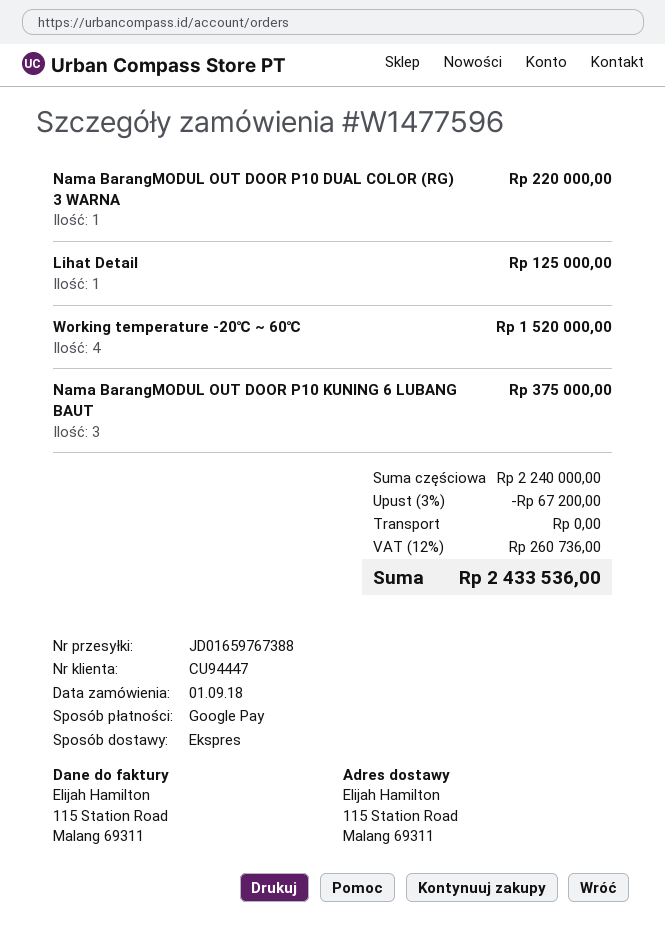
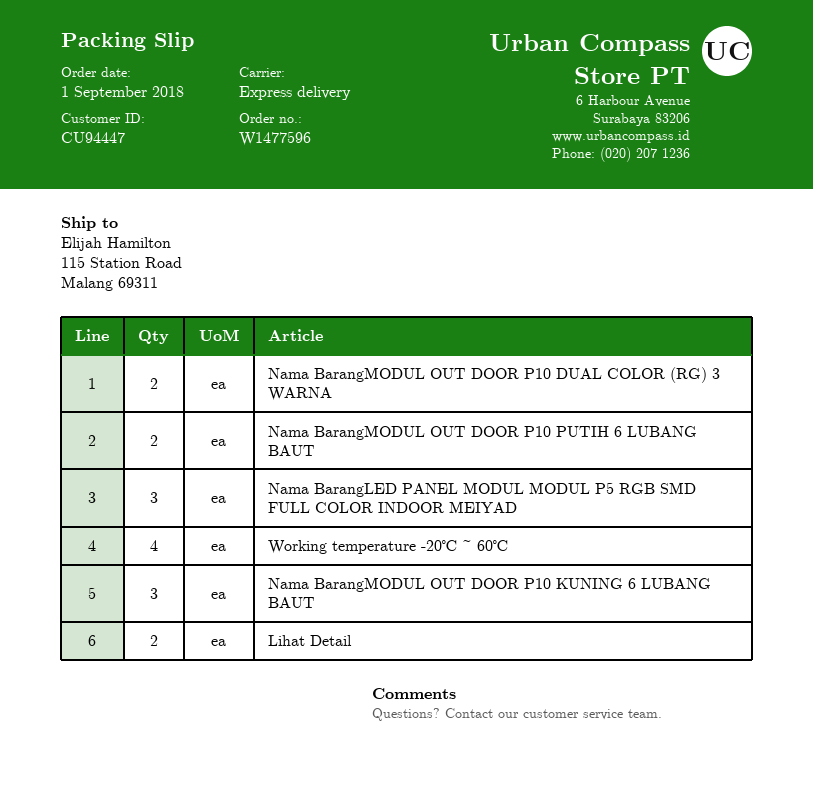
Nama BarangMODUL OUT DOOR P10 DUAL COLOR (RG) 3 WARNA: 1 -> 2
Lihat Detail: 1 -> 2
Nama BarangMODUL OUT DOOR P10 PUTIH 6 LUBANG BAUT: none -> 2
Nama BarangLED PANEL MODUL MODUL P5 RGB SMD FULL COLOR INDOOR MEIYAD: none -> 3

